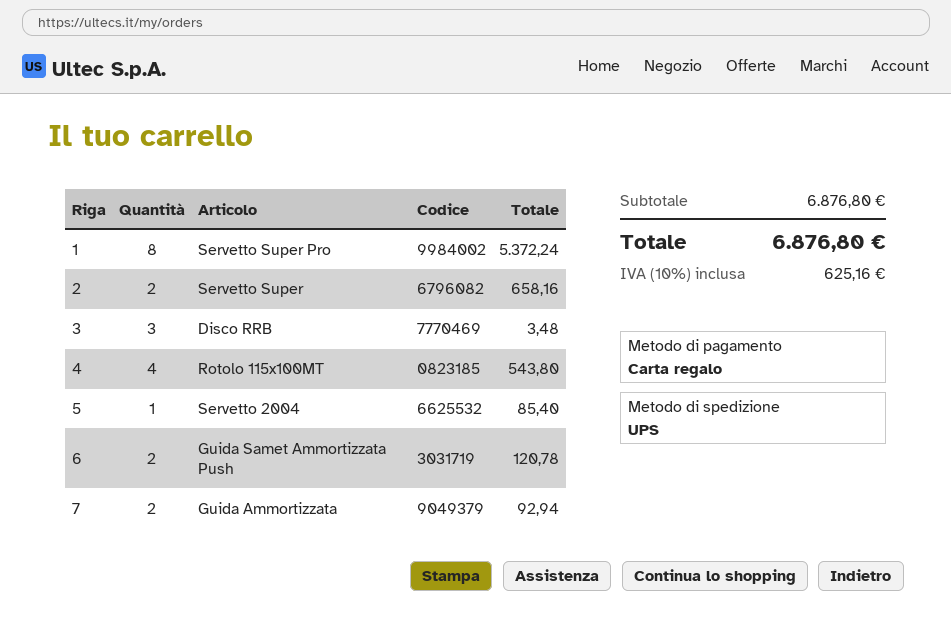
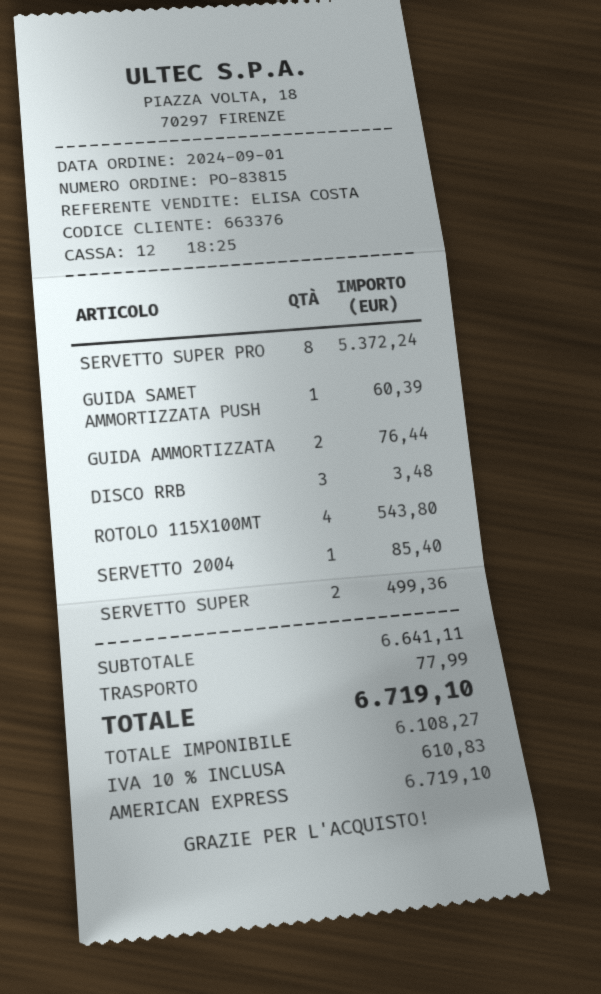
payment method: gift card -> American Express
Servetto Super: 2 for 658.16 -> 2 for 499.36
Guida Samet Ammortizzata Push: 2 for 120.78 -> 1 for 60.39
Guida Ammortizzata: 2 for 92.94 -> 2 for 76.44
subtotal: 6876.80 -> 6641.11
shipping: none -> 77.99
tax: 10% = 625.16 -> 10% = 610.83
total: 6876.80 -> 6719.10

